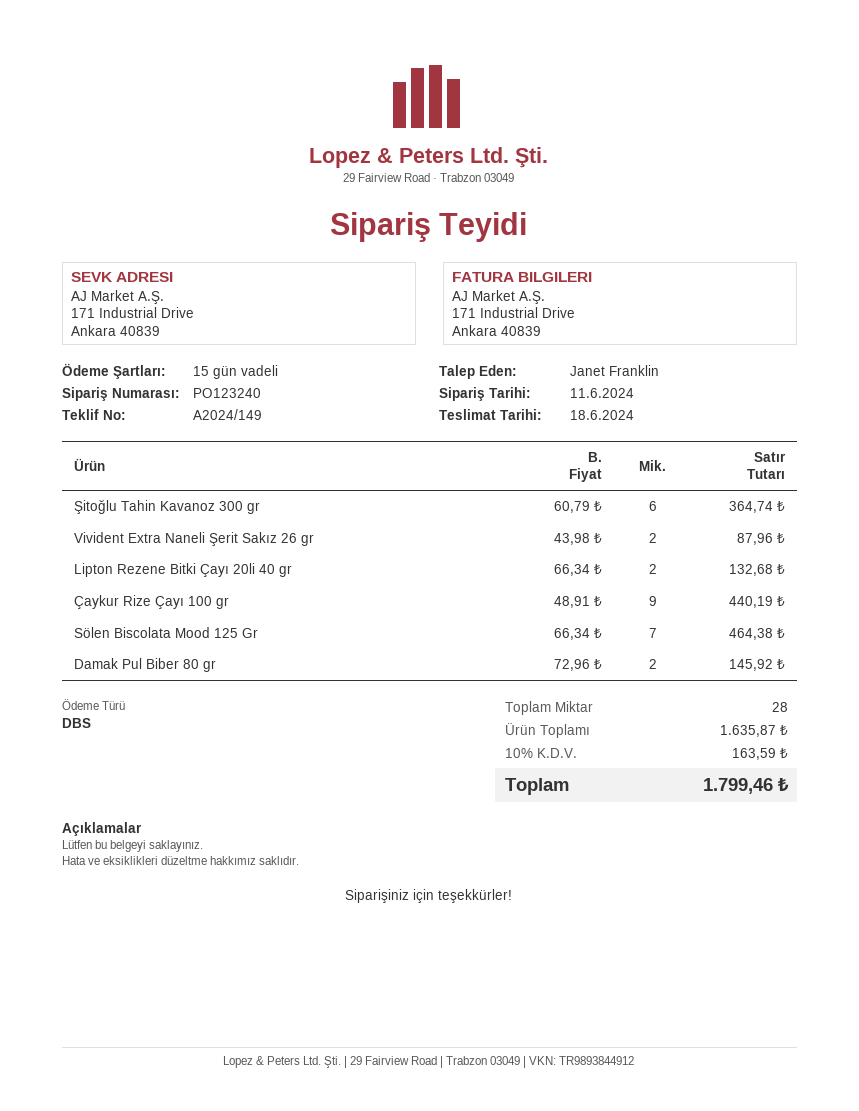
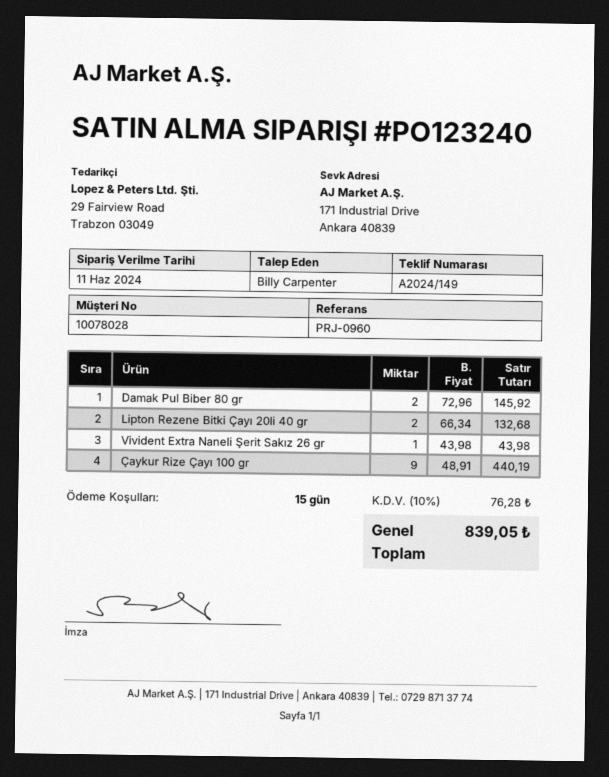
ordered by: Janet Franklin -> Billy Carpenter
Şitoğlu Tahin Kavanoz 300 gr: 6 x 60.79 = 364.74 -> none
Vivident Extra Naneli Şerit Sakız 26 gr: 2 x 43.98 = 87.96 -> 1 x 43.98 = 43.98
Sölen Biscolata Mood 125 Gr: 7 x 66.34 = 464.38 -> none
tax: 10% = 163.59 -> 10% = 76.28
total: 1799.46 -> 839.05

